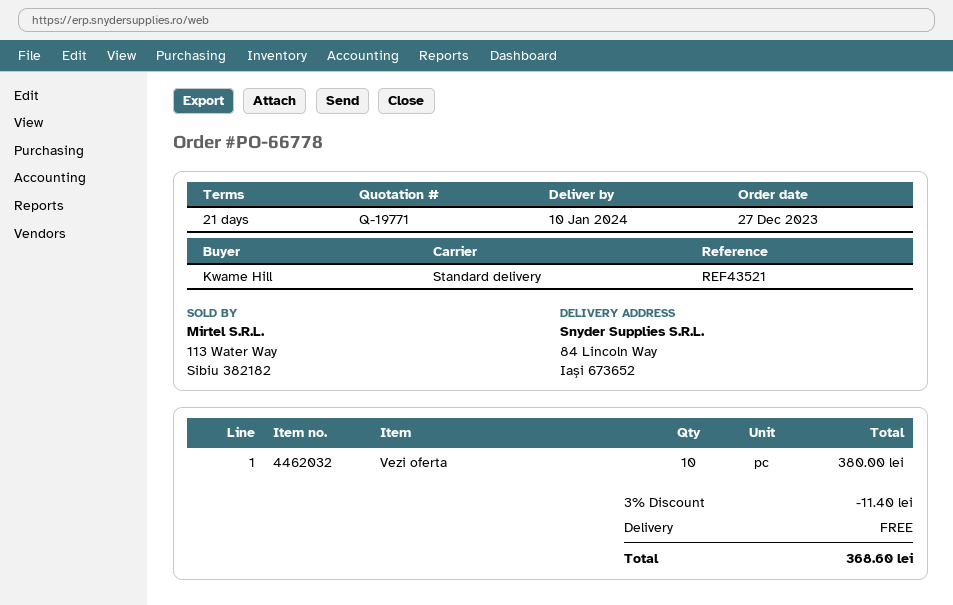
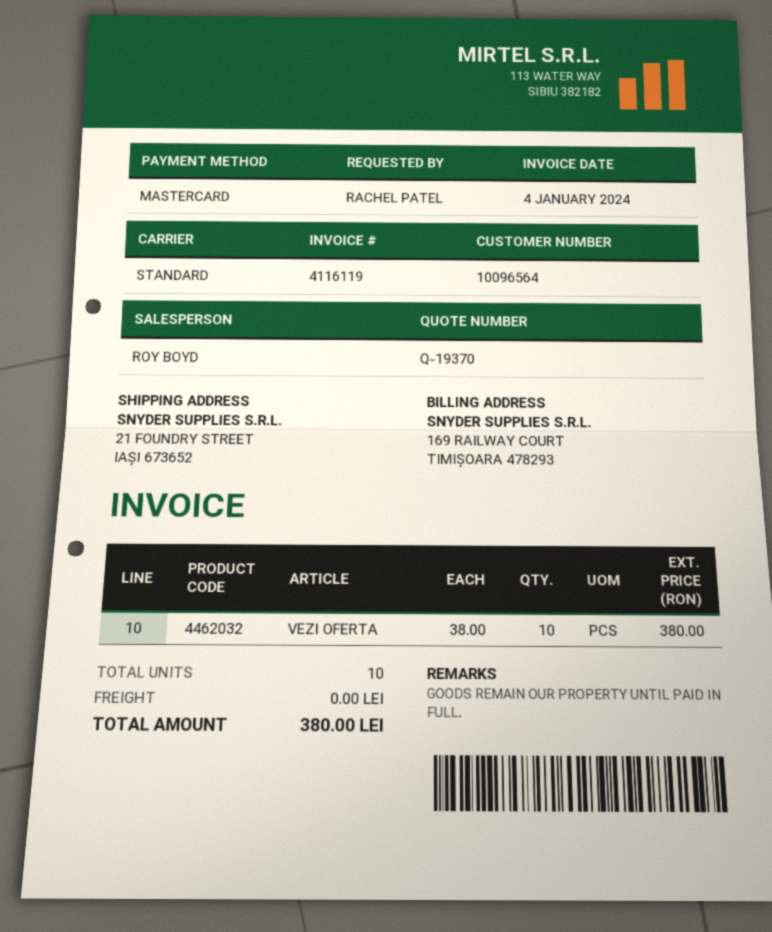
quote number: Q-19771 -> Q-19370
ordered by: Kwame Hill -> RACHEL PATEL
ship to: 84 Lincoln Way, Iași 673652 -> 21 FOUNDRY STREET, IAȘI 673652
discount: 3% = 11.40 -> none
total: 368.60 -> 380.00

